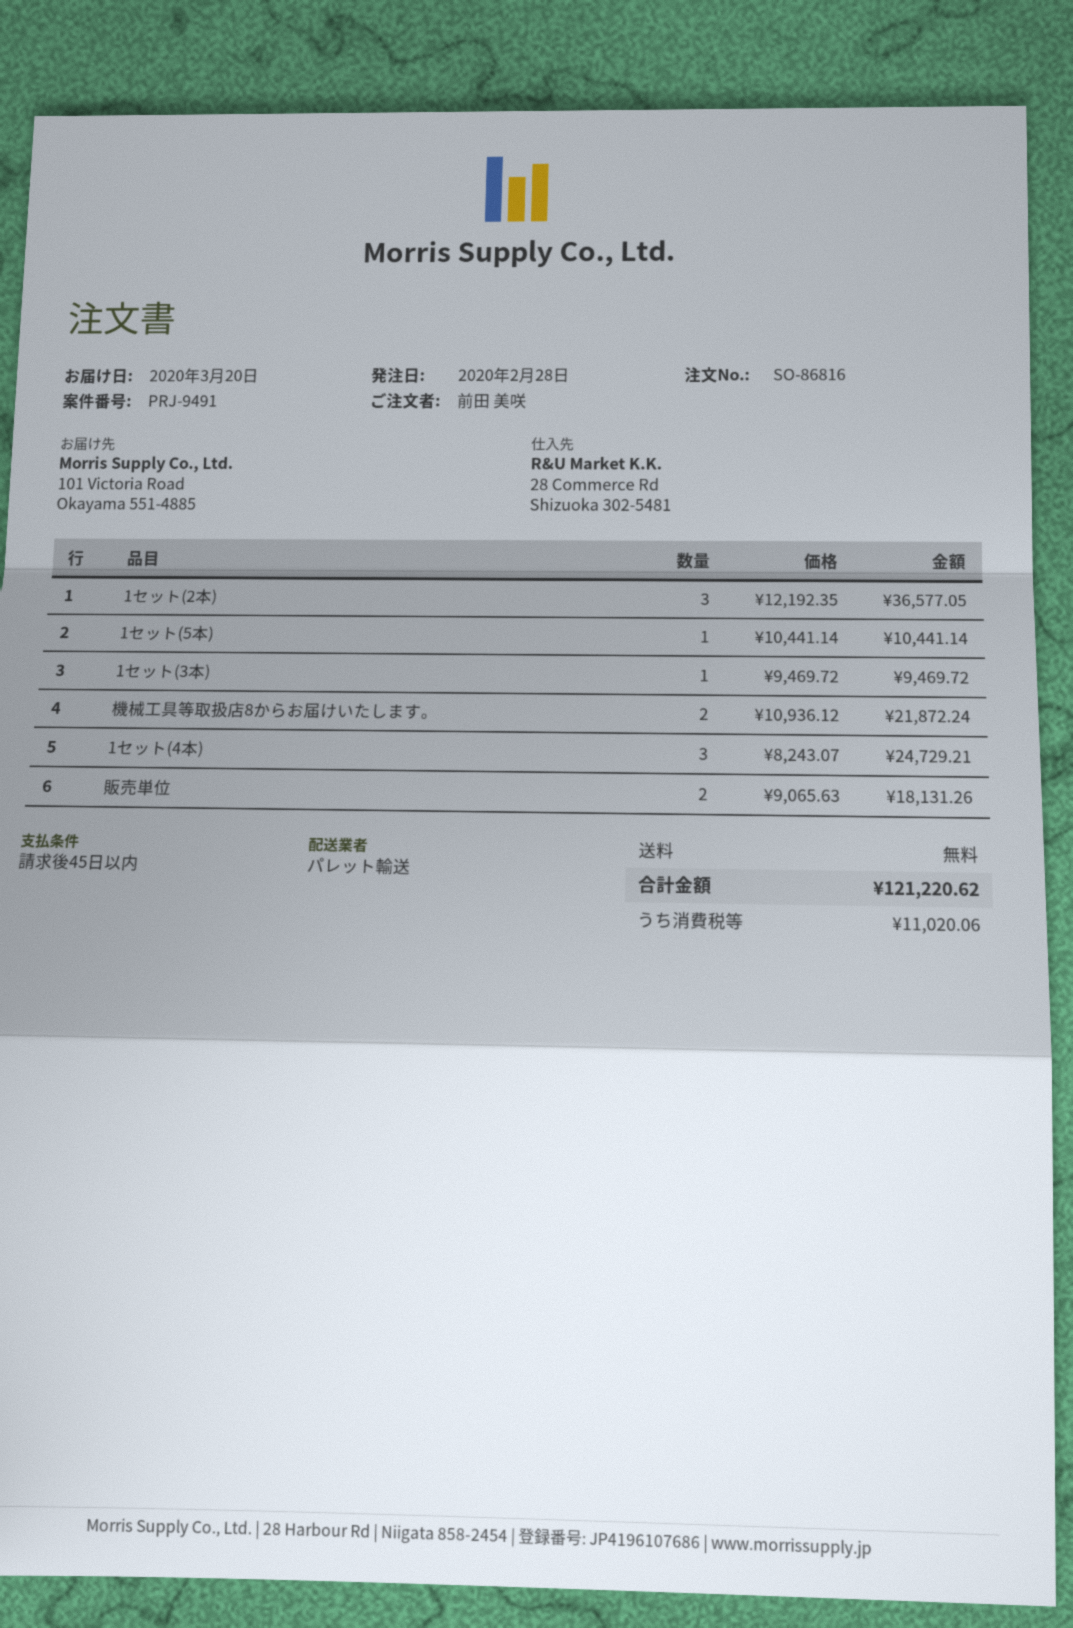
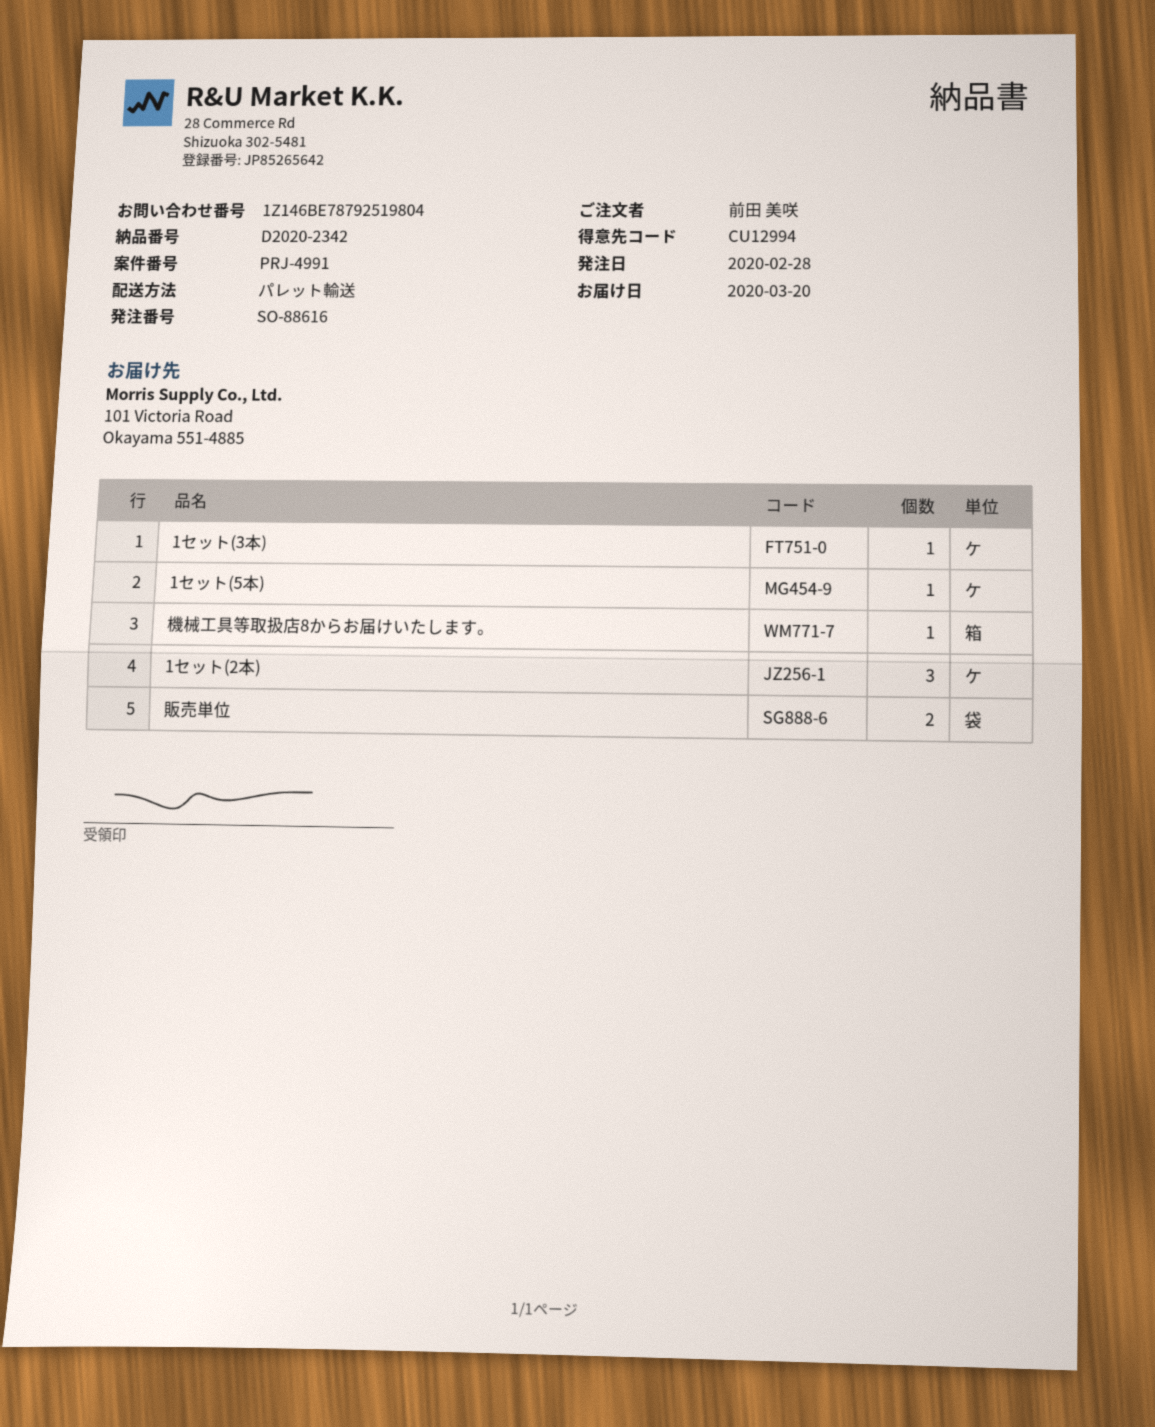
order number: SO-86816 -> SO-88616
reference: PRJ-9491 -> PRJ-4991
機械工具等取扱店8からお届けいたします。: 2 -> 1
1セット(4本): 3 -> none

